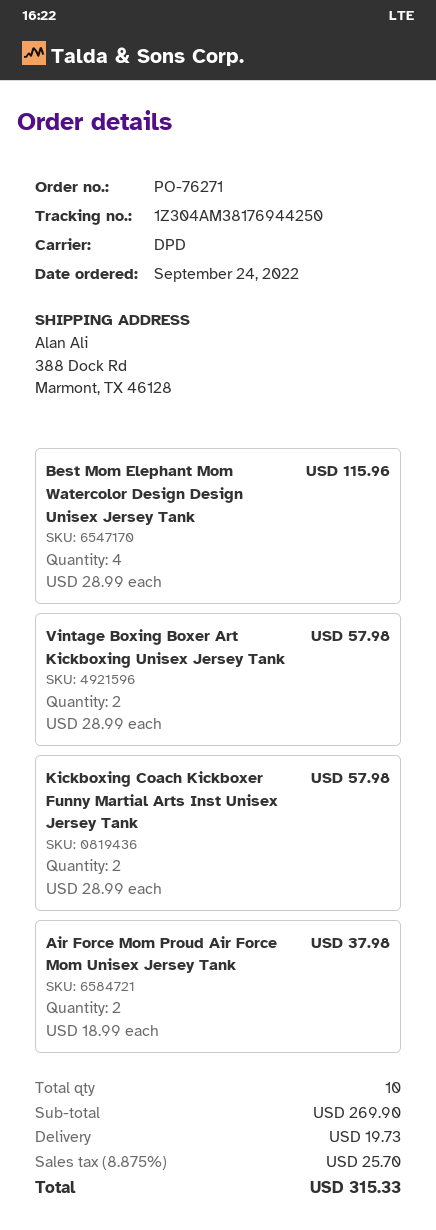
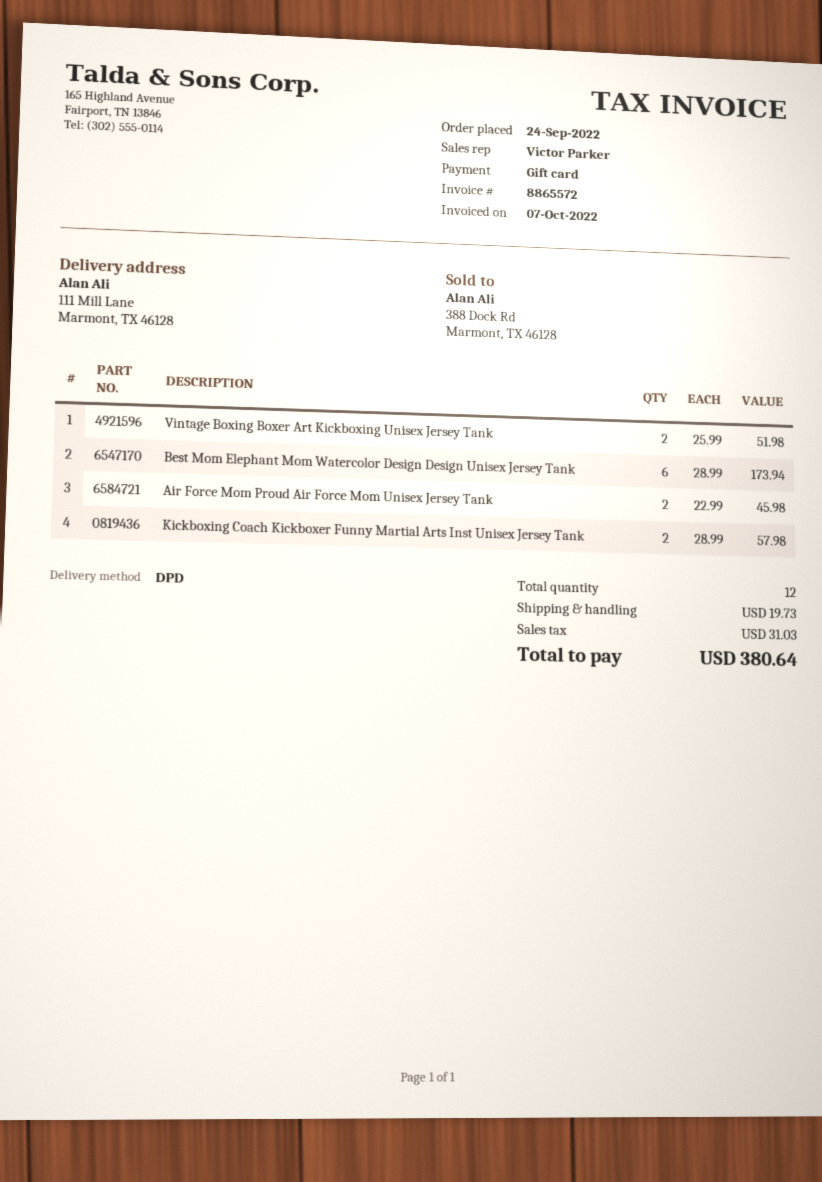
ship to: 388 Dock Rd, Marmont, TX 46128 -> 111 Mill Lane, Marmont, TX 46128
Best Mom Elephant Mom Watercolor Design Design Unisex Jersey Tank: 4 x 28.99 = 115.96 -> 6 x 28.99 = 173.94
Vintage Boxing Boxer Art Kickboxing Unisex Jersey Tank: 2 x 28.99 = 57.98 -> 2 x 25.99 = 51.98
Air Force Mom Proud Air Force Mom Unisex Jersey Tank: 2 x 18.99 = 37.98 -> 2 x 22.99 = 45.98
total quantity: 10 -> 12
tax: 25.70 -> 31.03
total: 315.33 -> 380.64

